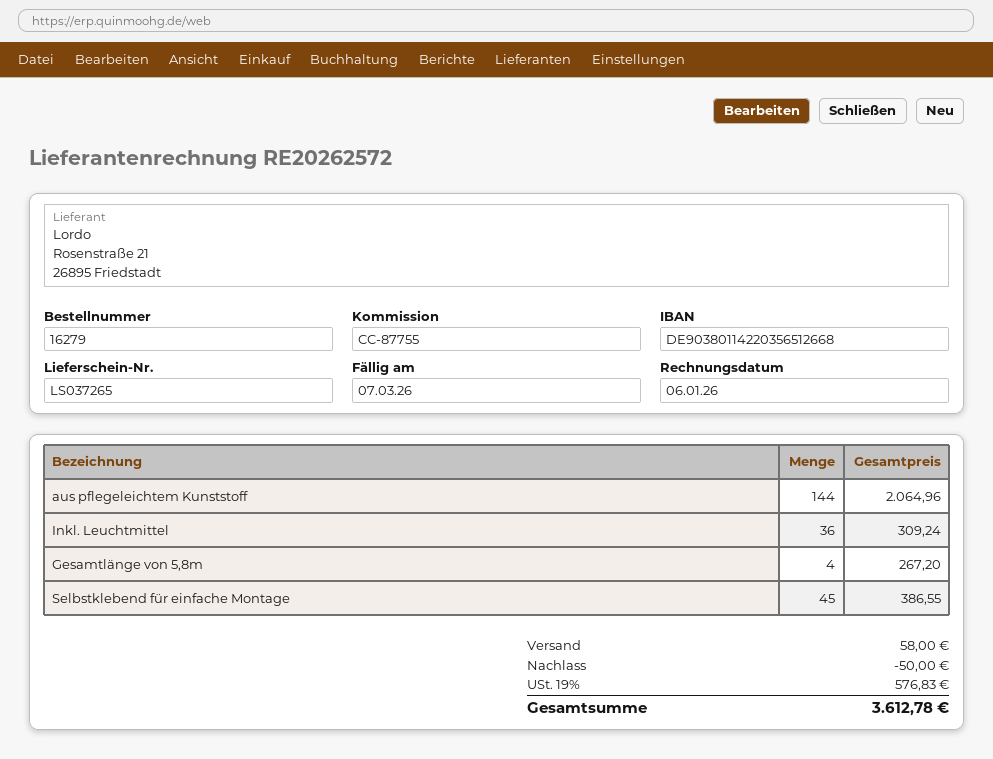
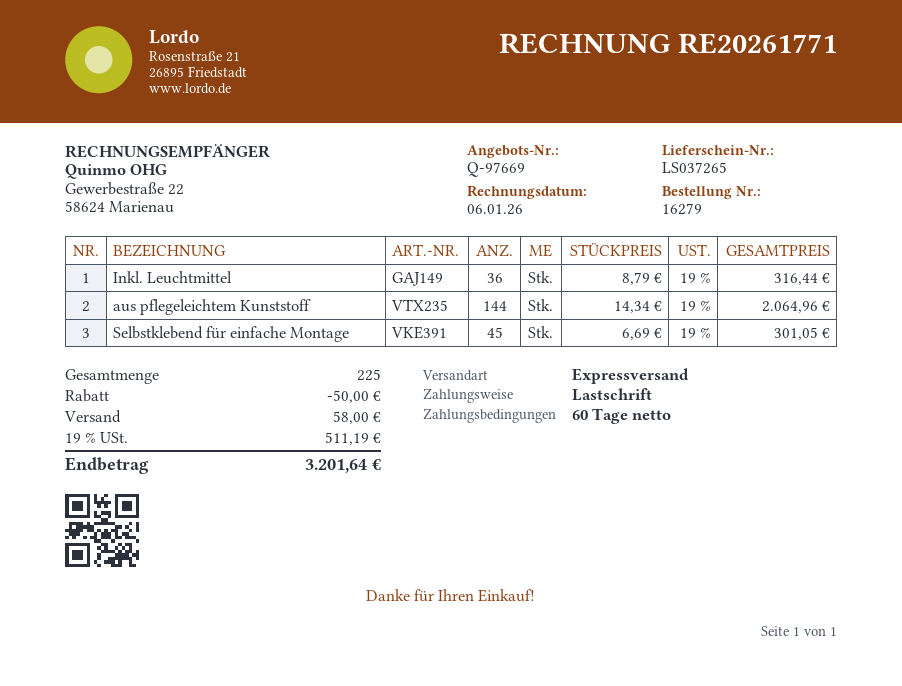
invoice number: RE20262572 -> RE20261771
Inkl. Leuchtmittel: 36 for 309.24 -> 36 for 316.44
Gesamtlänge von 5,8m: 4 for 267.20 -> none
Selbstklebend für einfache Montage: 45 for 386.55 -> 45 for 301.05
tax: 19% = 576.83 -> 19% = 511.19
total: 3612.78 -> 3201.64

